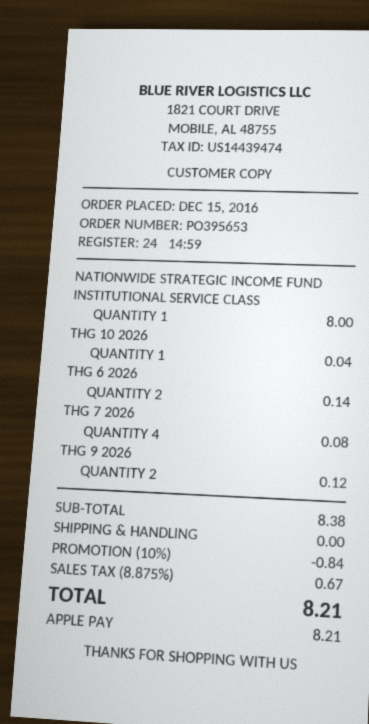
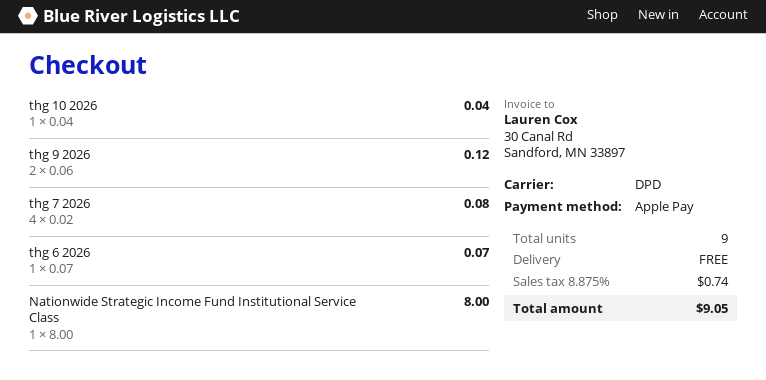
THG 6 2026: 2 for 0.14 -> 1 for 0.07
discount: 10% = 0.84 -> none
tax: 8.875% = 0.67 -> 8.875% = 0.74
total: 8.21 -> 9.05

